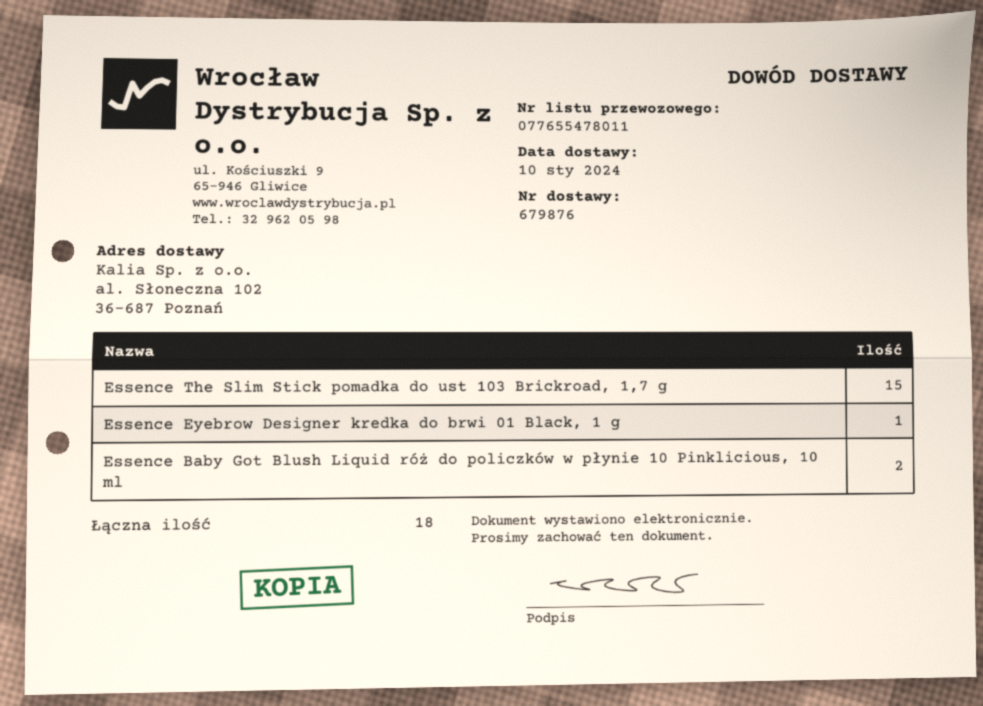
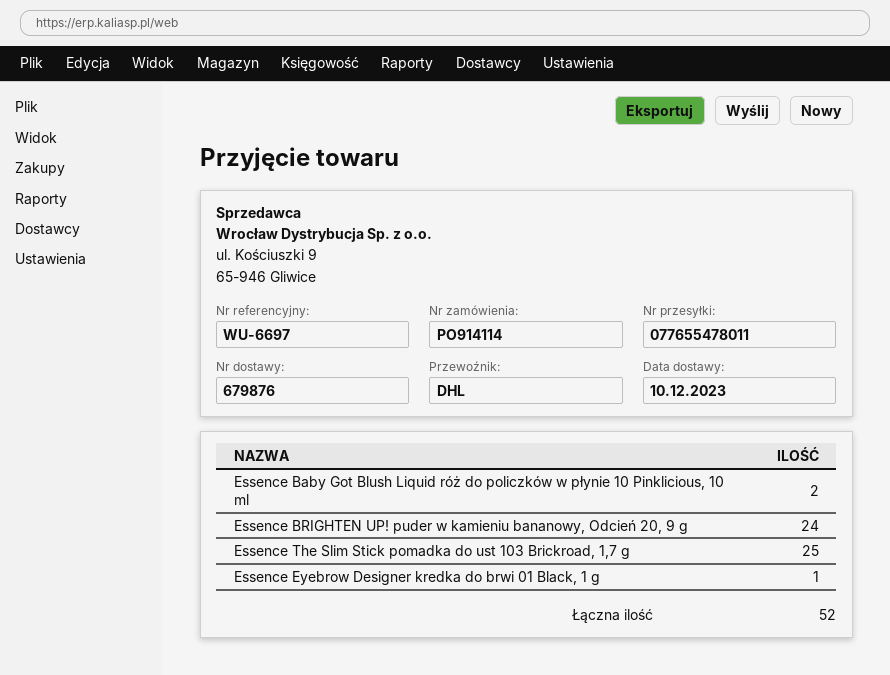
delivery date: 2024-01-10 -> 2023-12-10
Essence The Slim Stick pomadka do ust 103 Brickroad, 1,7 g: 15 -> 25
Essence BRIGHTEN UP! puder w kamieniu bananowy, Odcień 20, 9 g: none -> 24
total quantity: 18 -> 52

